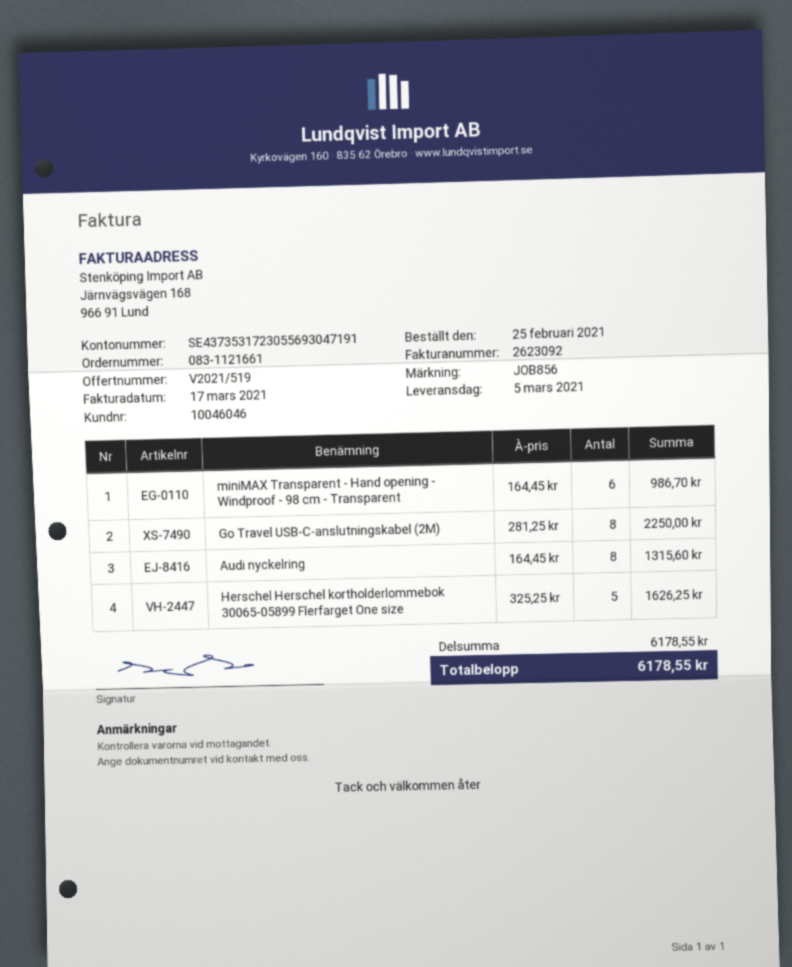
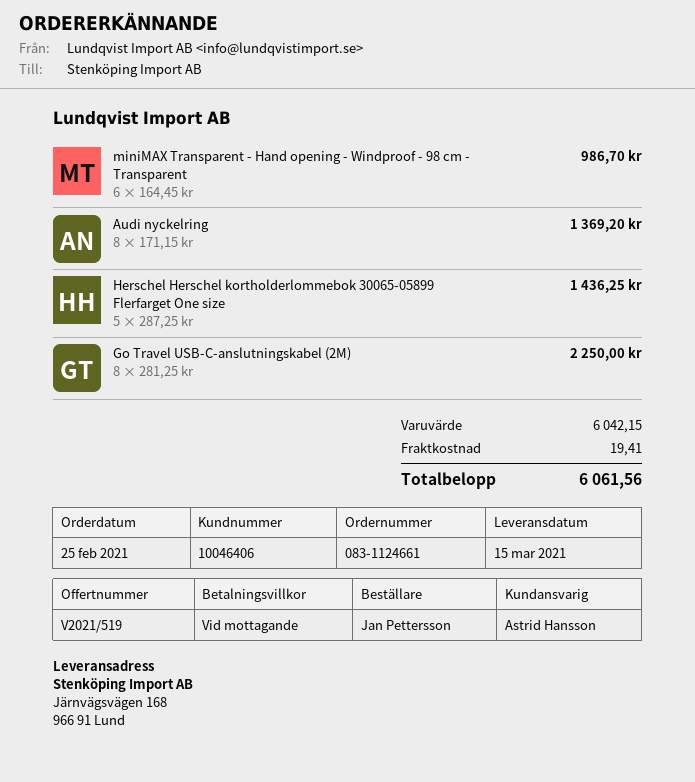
order number: 083-1121661 -> 083-1124661
delivery date: 2021-03-05 -> 2021-03-15
customer number: 10046046 -> 10046406
Audi nyckelring: 8 x 164.45 = 1315.60 -> 8 x 171.15 = 1369.20
Herschel Herschel kortholderlommebok 30065-05899 Flerfarget One size: 5 x 325.25 = 1626.25 -> 5 x 287.25 = 1436.25
subtotal: 6178.55 -> 6042.15
shipping: none -> 19.41
total: 6178.55 -> 6061.56

